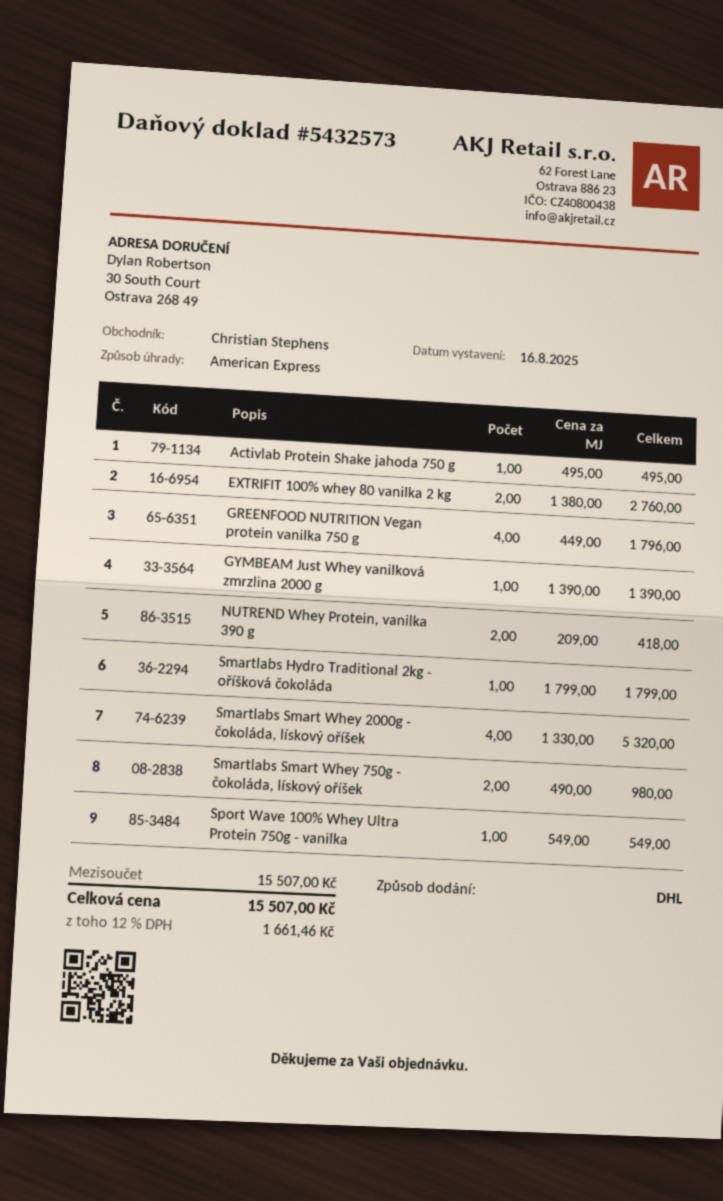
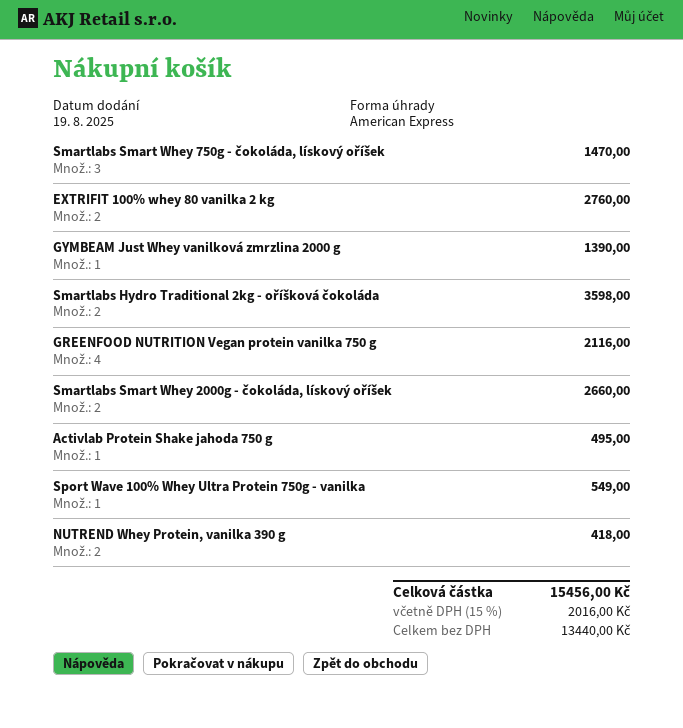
GREENFOOD NUTRITION Vegan protein vanilka 750 g: 4 for 1796.00 -> 4 for 2116.00
Smartlabs Hydro Traditional 2kg - oříšková čokoláda: 1 for 1799.00 -> 2 for 3598.00
Smartlabs Smart Whey 2000g - čokoláda, lískový oříšek: 4 for 5320.00 -> 2 for 2660.00
Smartlabs Smart Whey 750g - čokoláda, lískový oříšek: 2 for 980.00 -> 3 for 1470.00
tax: 12% = 1661.46 -> 15% = 2016.00
total: 15507.00 -> 15456.00

